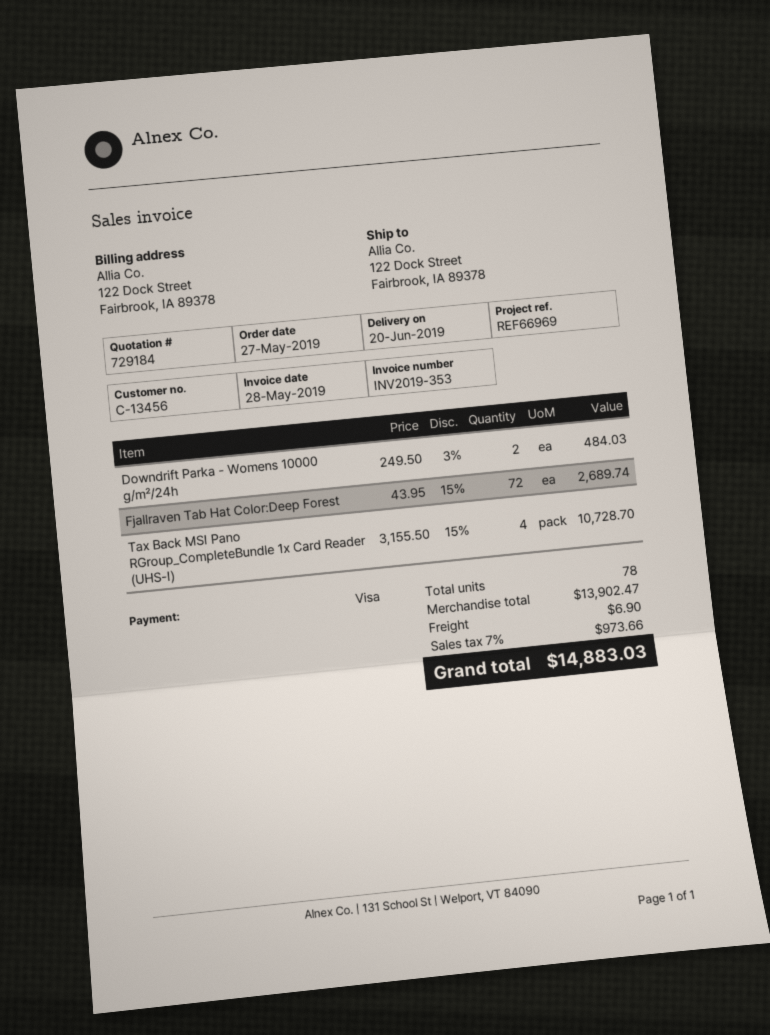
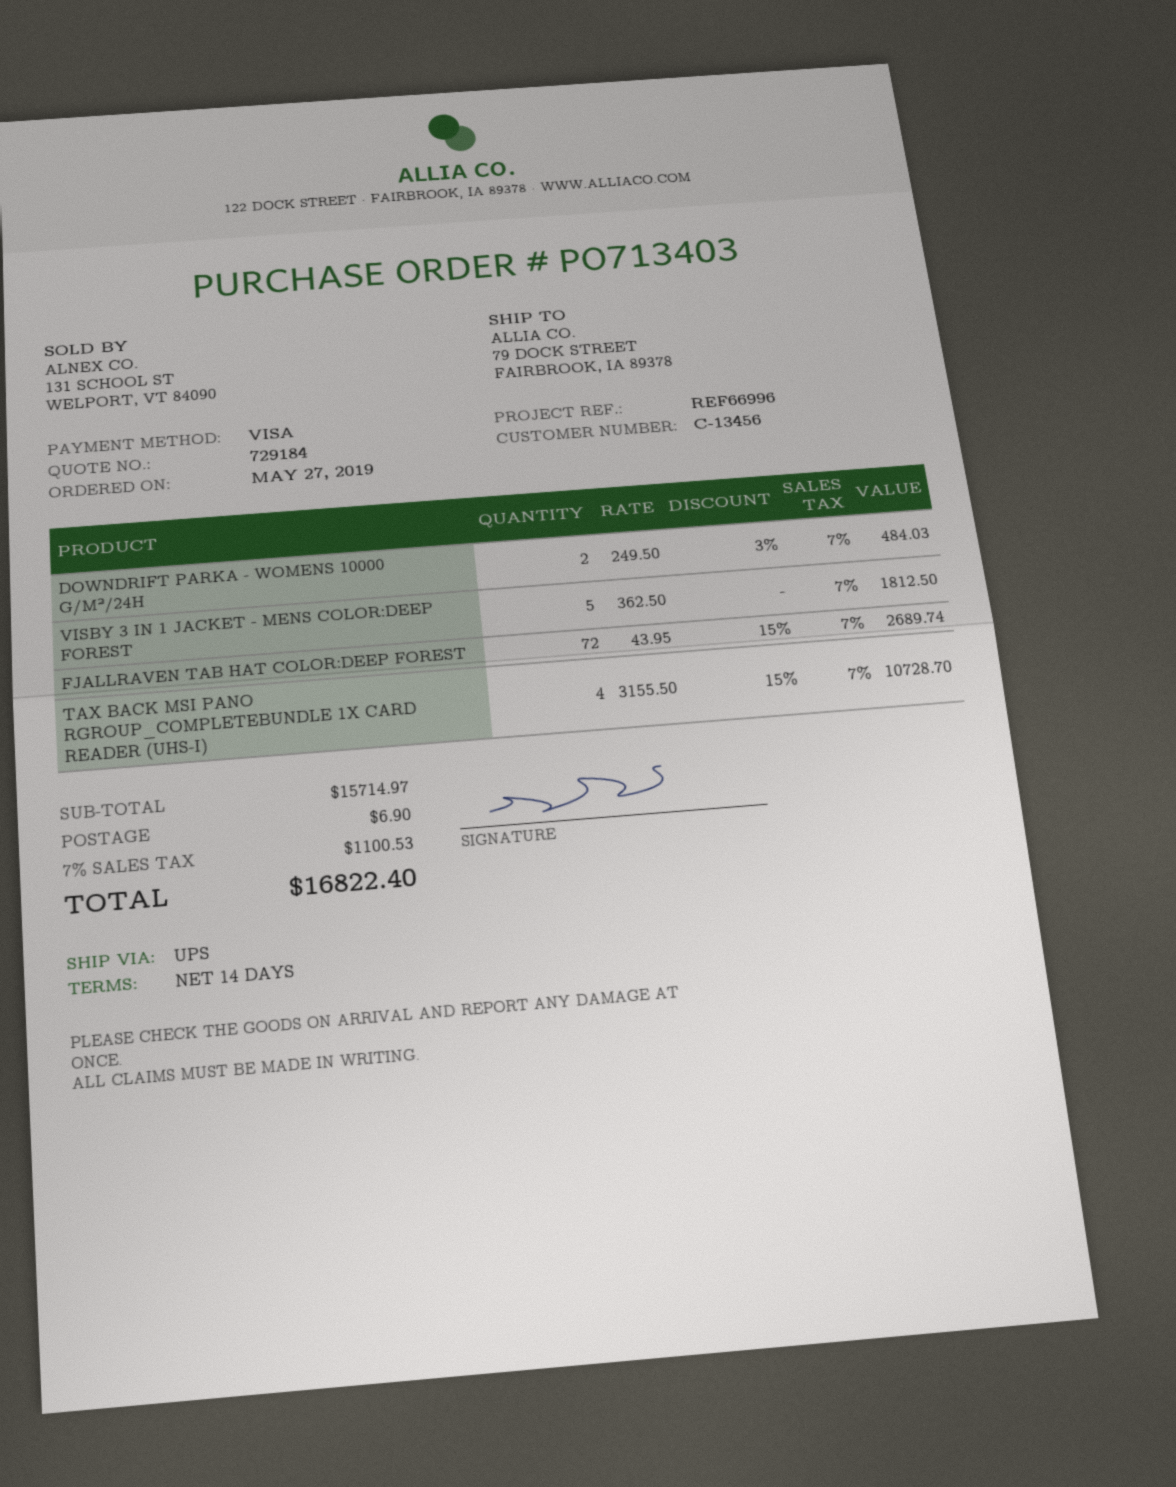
reference: REF66969 -> REF66996
ship to: 122 Dock Street, Fairbrook, IA 89378 -> 79 DOCK STREET, FAIRBROOK, IA 89378
VISBY 3 IN 1 JACKET - MENS COLOR:DEEP FOREST: none -> 5 x 362.50 = 1812.50
subtotal: 13902.47 -> 15714.97
tax: 7% = 973.66 -> 7% = 1100.53
total: 14883.03 -> 16822.40

